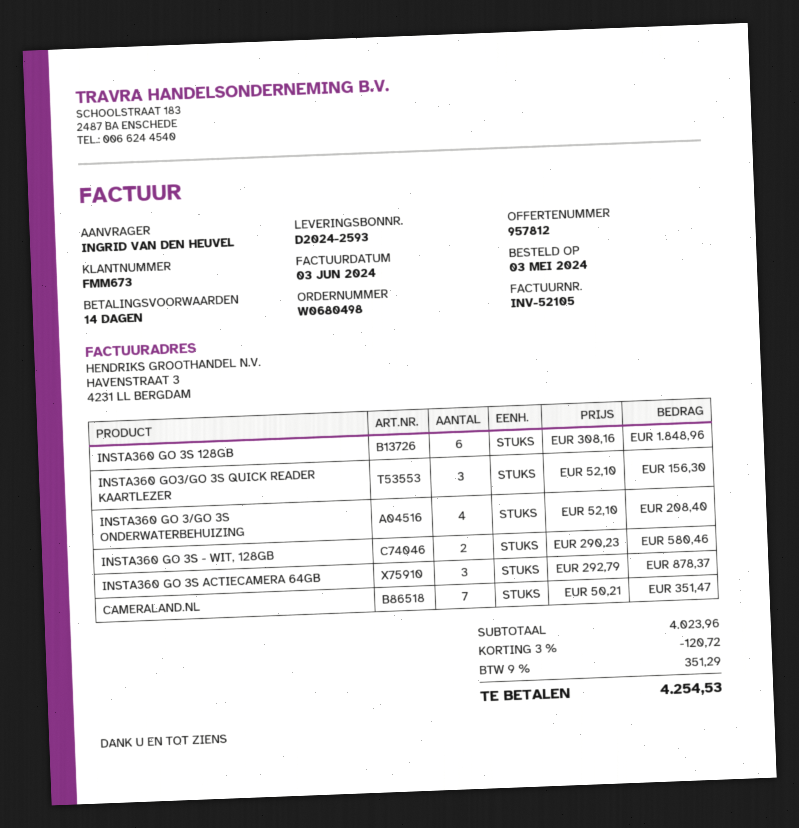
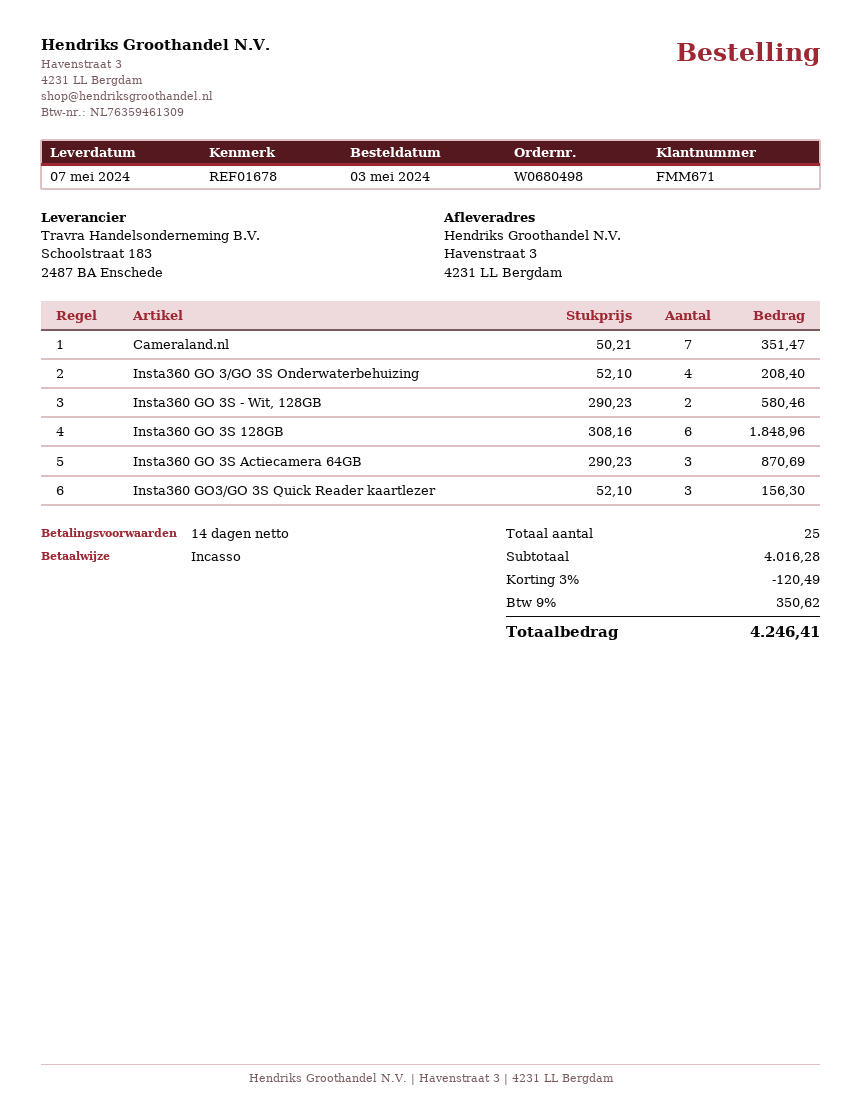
customer number: FMM673 -> FMM671
INSTA360 GO 3S ACTIECAMERA 64GB: 3 x 292.79 = 878.37 -> 3 x 290.23 = 870.69
subtotal: 4023.96 -> 4016.28
discount: 3% = 120.72 -> 3% = 120.49
tax: 9% = 351.29 -> 9% = 350.62
total: 4254.53 -> 4246.41

